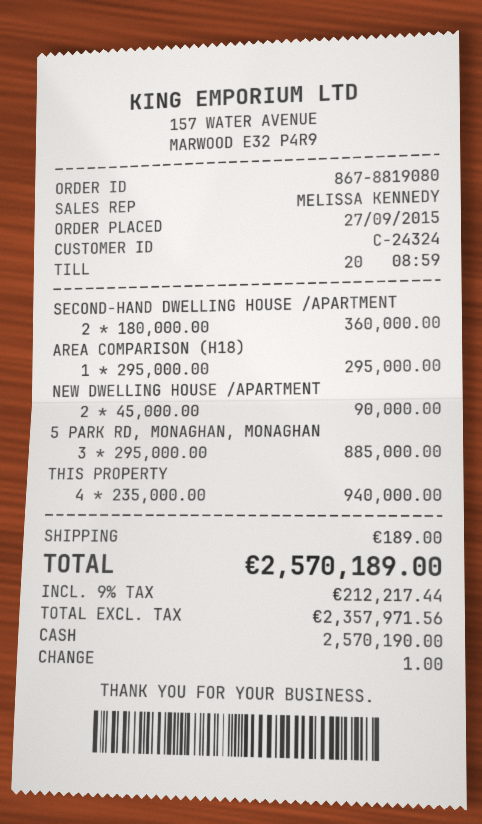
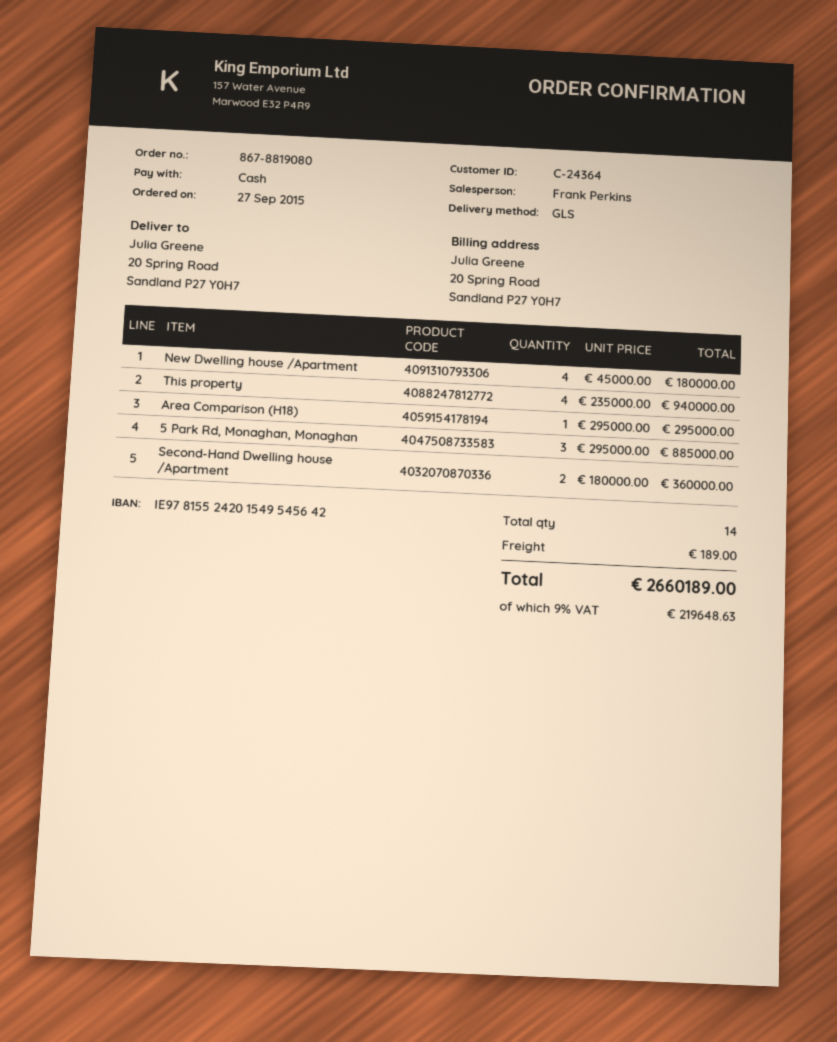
customer number: C-24324 -> C-24364
sales rep: MELISSA KENNEDY -> Frank Perkins
NEW DWELLING HOUSE /APARTMENT: 2 x 45000.00 = 90000.00 -> 4 x 45000.00 = 180000.00
tax: 9% = 212217.44 -> 9% = 219648.63
total: 2570189.00 -> 2660189.00

